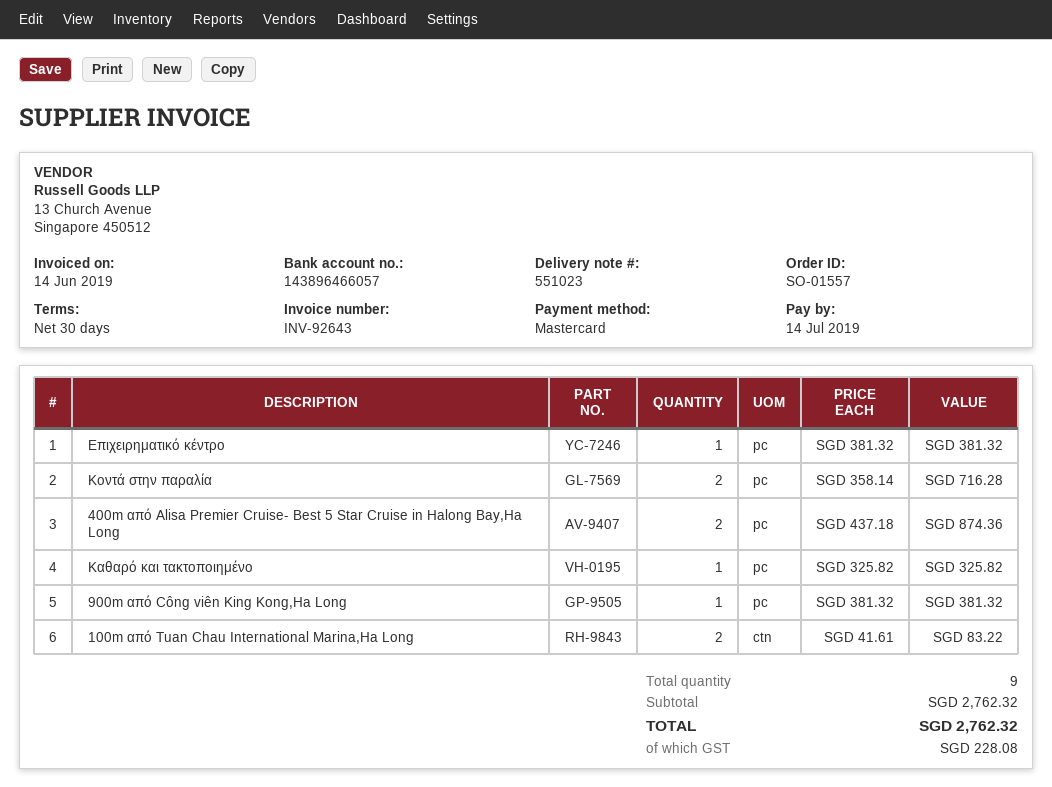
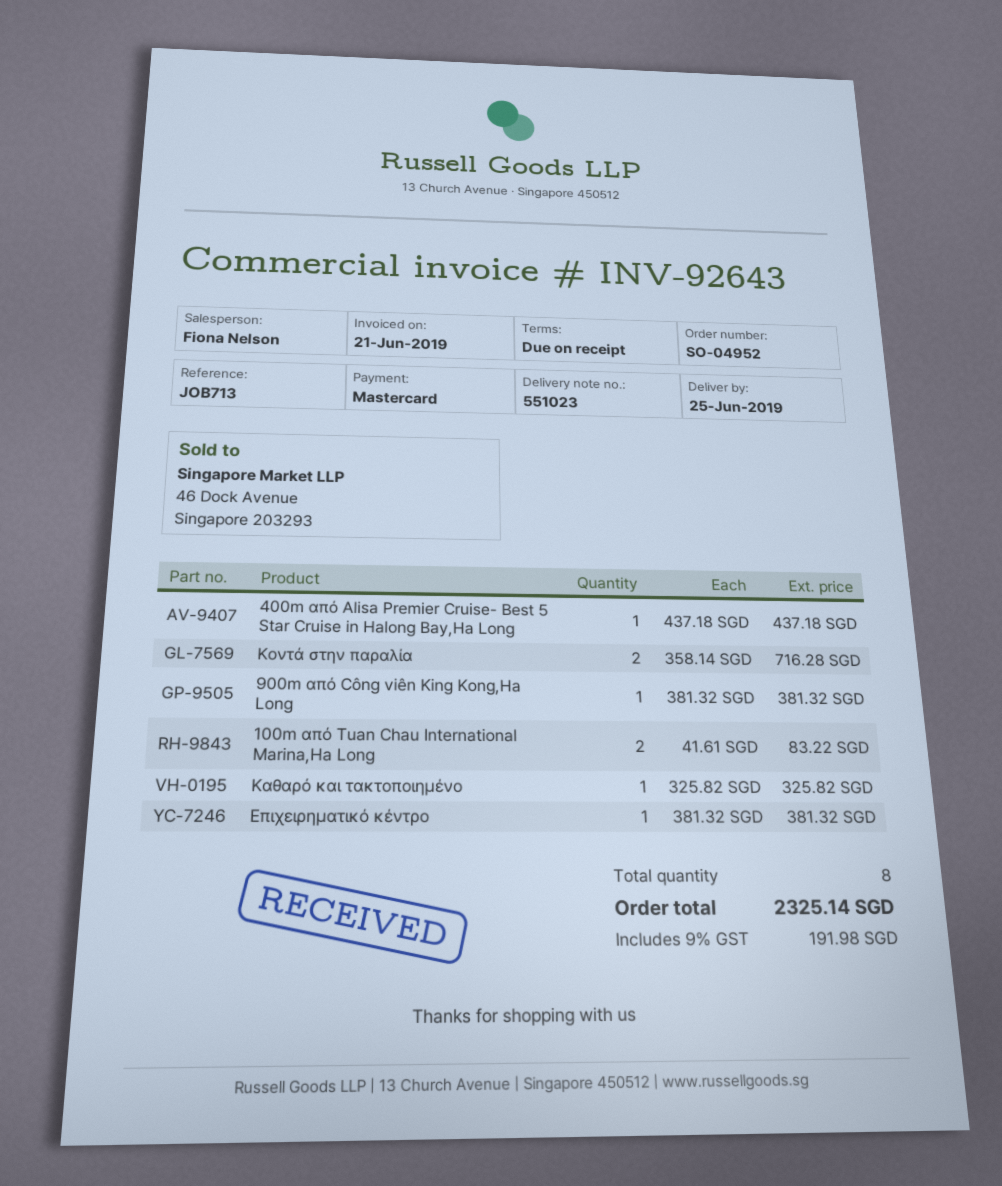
order number: SO-01557 -> SO-04952
invoice date: 2019-06-14 -> 2019-06-21
payment terms: 30 days -> on receipt
400m από Alisa Premier Cruise- Best 5 Star Cruise in Halong Bay,Ha Long: 2 x 437.18 = 874.36 -> 1 x 437.18 = 437.18
total quantity: 9 -> 8
tax: 228.08 -> 191.98
total: 2762.32 -> 2325.14

